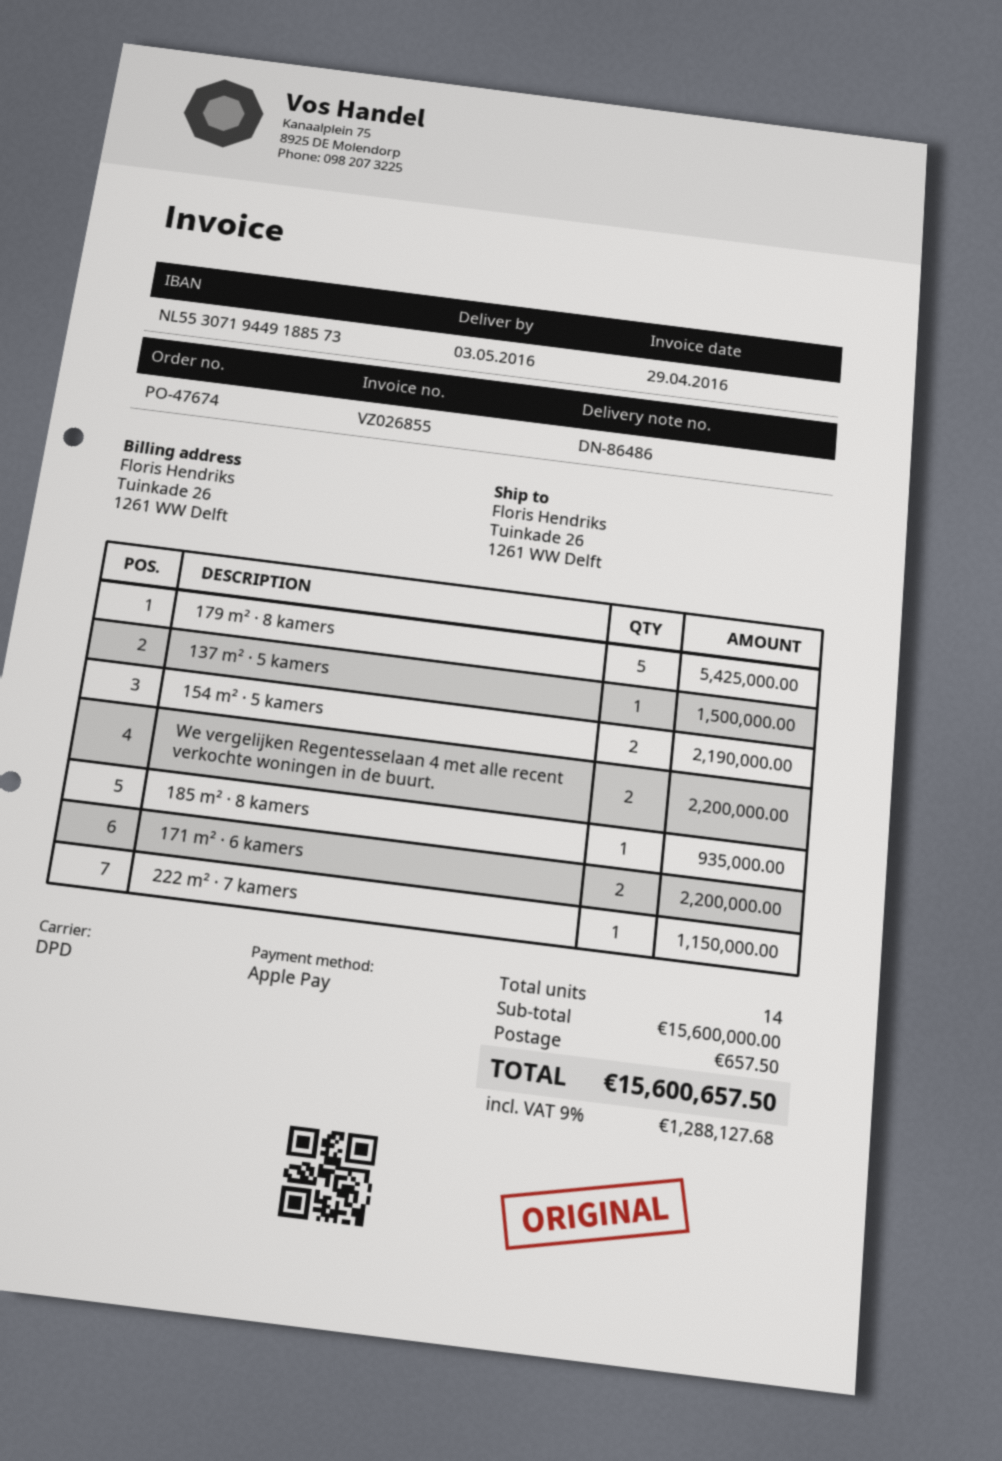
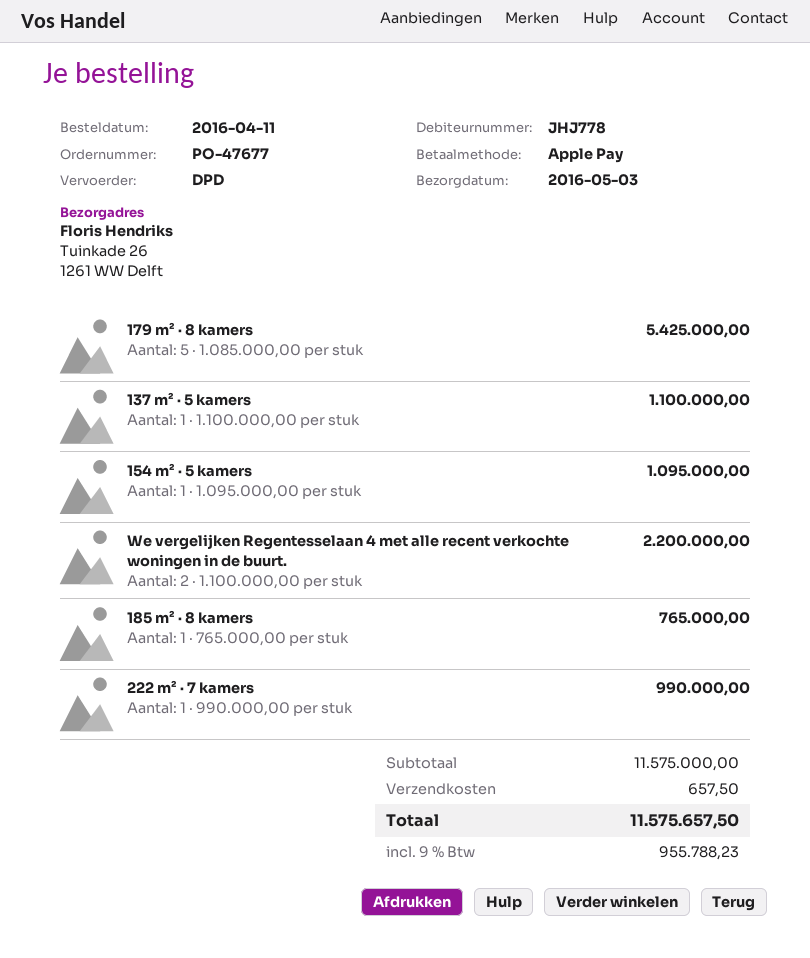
order number: PO-47674 -> PO-47677
137 m² · 5 kamers: 1 for 1500000.00 -> 1 for 1100000.00
154 m² · 5 kamers: 2 for 2190000.00 -> 1 for 1095000.00
185 m² · 8 kamers: 1 for 935000.00 -> 1 for 765000.00
171 m² · 6 kamers: 2 for 2200000.00 -> none
222 m² · 7 kamers: 1 for 1150000.00 -> 1 for 990000.00
subtotal: 15600000.00 -> 11575000.00
tax: 9% = 1288127.68 -> 9% = 955788.23
total: 15600657.50 -> 11575657.50

